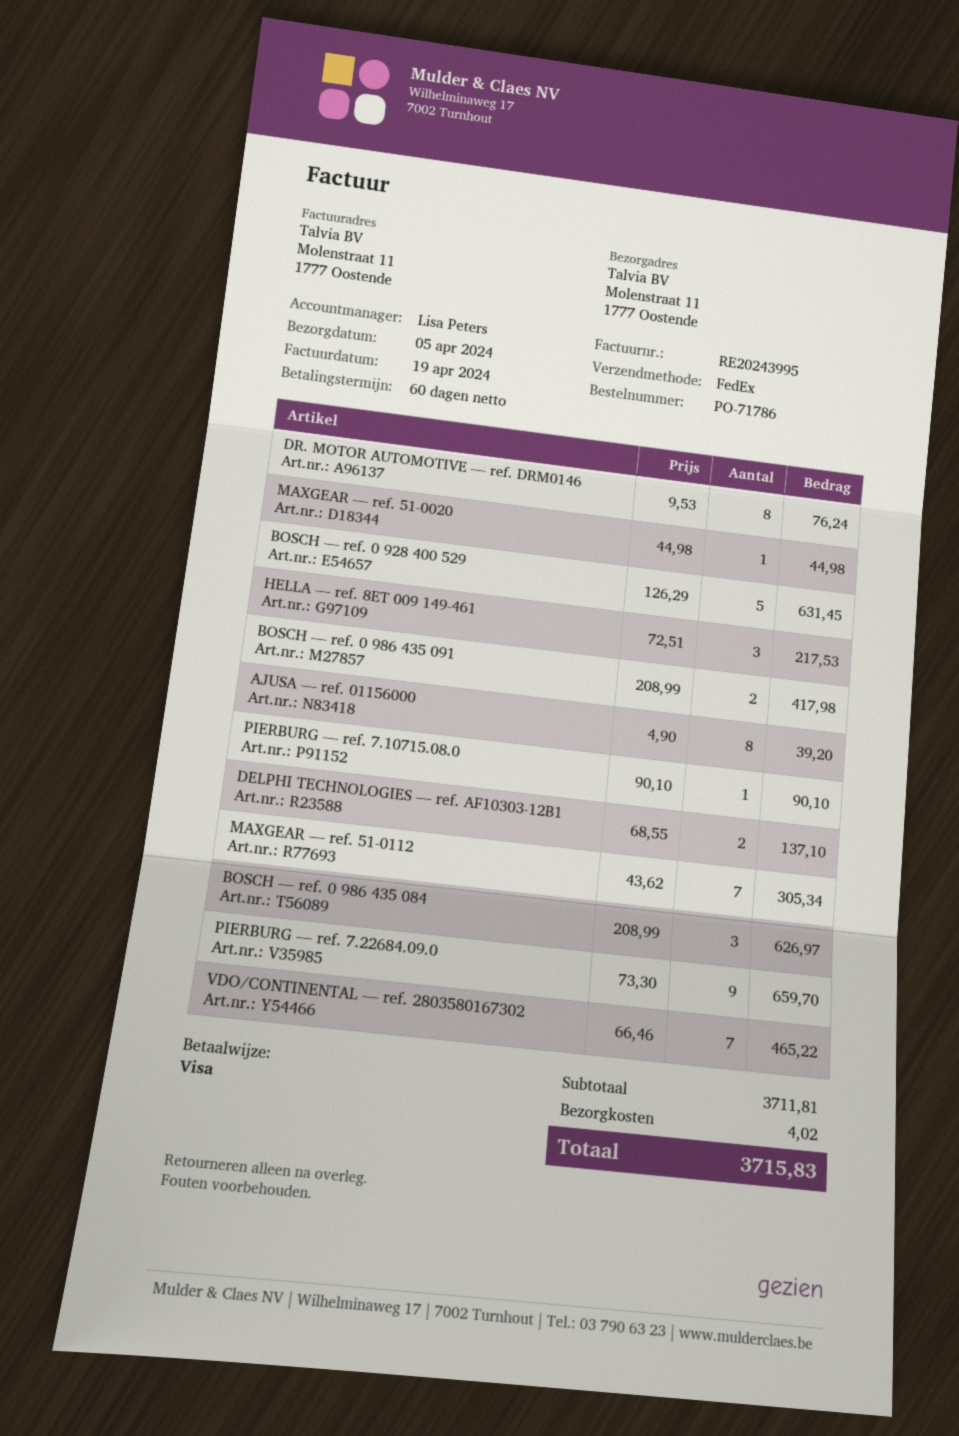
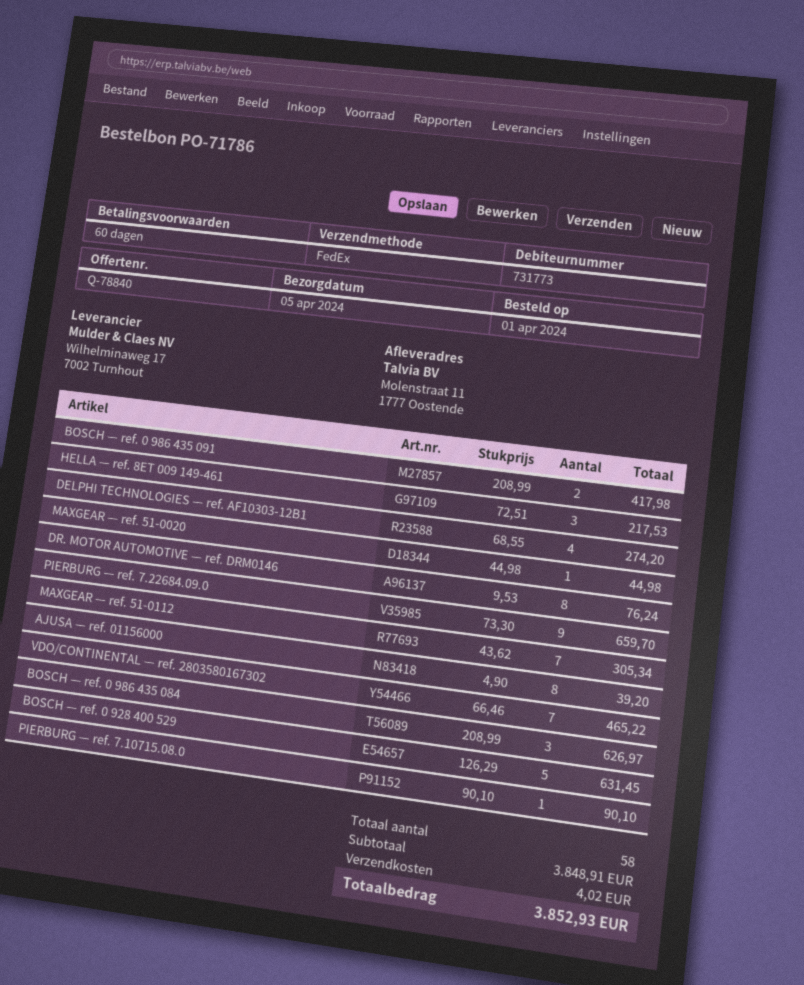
DELPHI TECHNOLOGIES — ref. AF10303-12B1: 2 x 68.55 = 137.10 -> 4 x 68.55 = 274.20
subtotal: 3711.81 -> 3848.91
total: 3715.83 -> 3852.93

